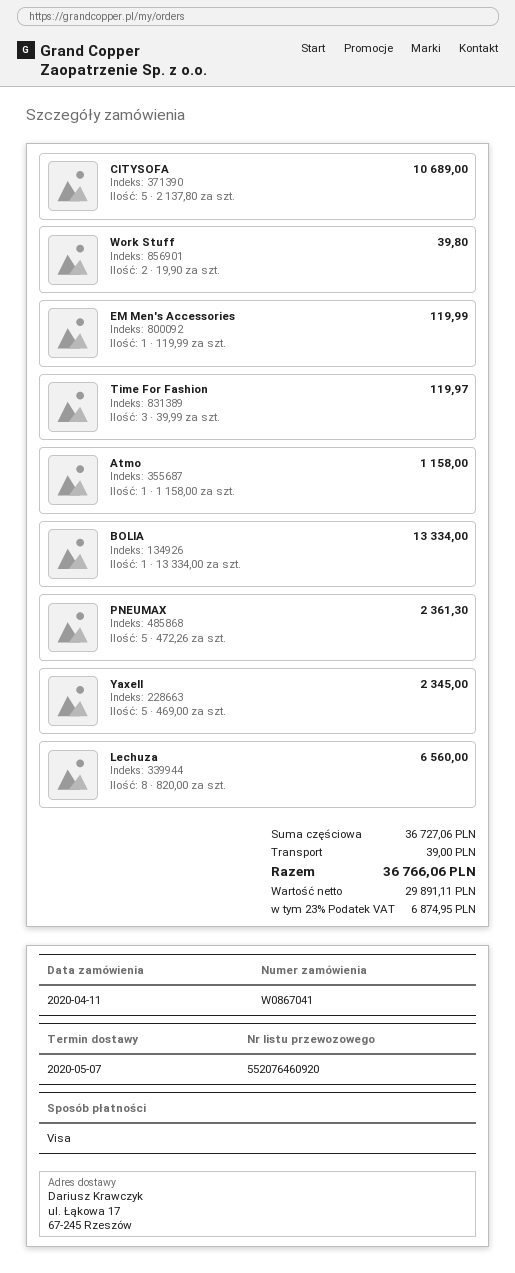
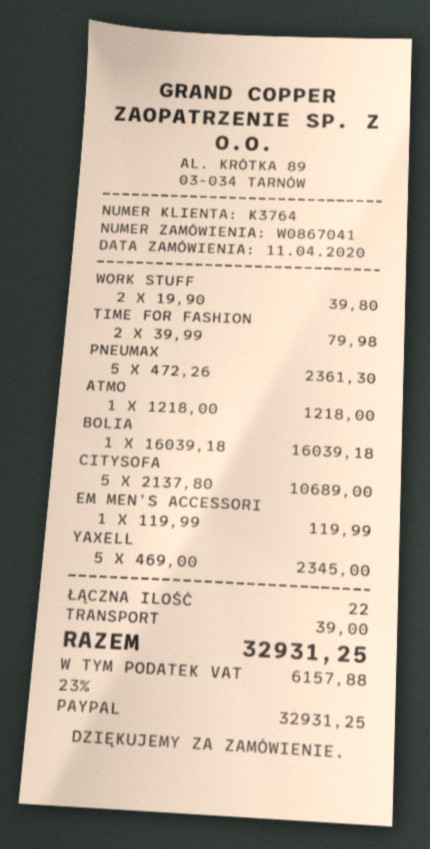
payment method: Visa -> PayPal
Time For Fashion: 3 x 39.99 = 119.97 -> 2 x 39.99 = 79.98
Atmo: 1 x 1158.00 = 1158.00 -> 1 x 1218.00 = 1218.00
BOLIA: 1 x 13334.00 = 13334.00 -> 1 x 16039.18 = 16039.18
Lechuza: 8 x 820.00 = 6560.00 -> none
tax: 23% = 6874.95 -> 23% = 6157.88
total: 36766.06 -> 32931.25

